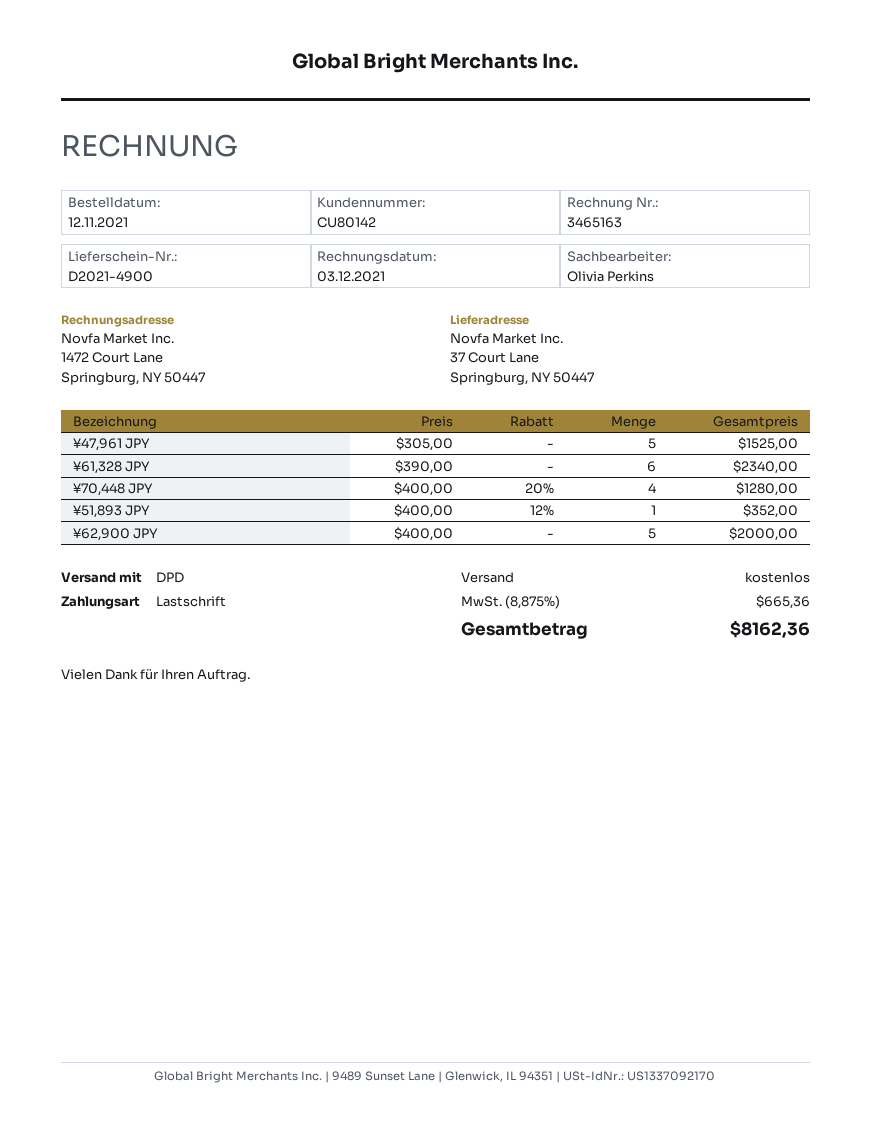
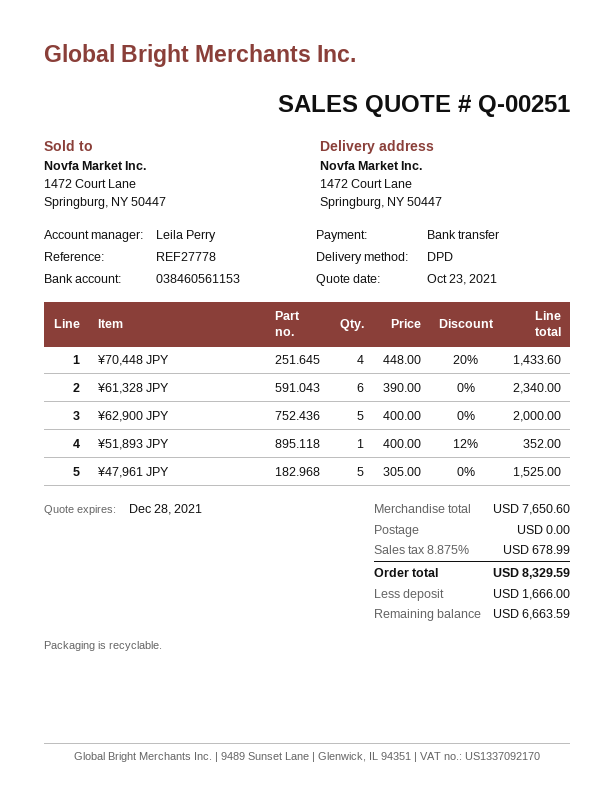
sales rep: Olivia Perkins -> Leila Perry
payment method: direct debit -> bank transfer
ship to: 37 Court Lane, Springburg, NY 50447 -> 1472 Court Lane, Springburg, NY 50447
¥70,448 JPY: 4 x 400.00 - 20% = 1280.00 -> 4 x 448.00 - 20% = 1433.60
tax: 8.875% = 665.36 -> 8.875% = 678.99
total: 8162.36 -> 8329.59

